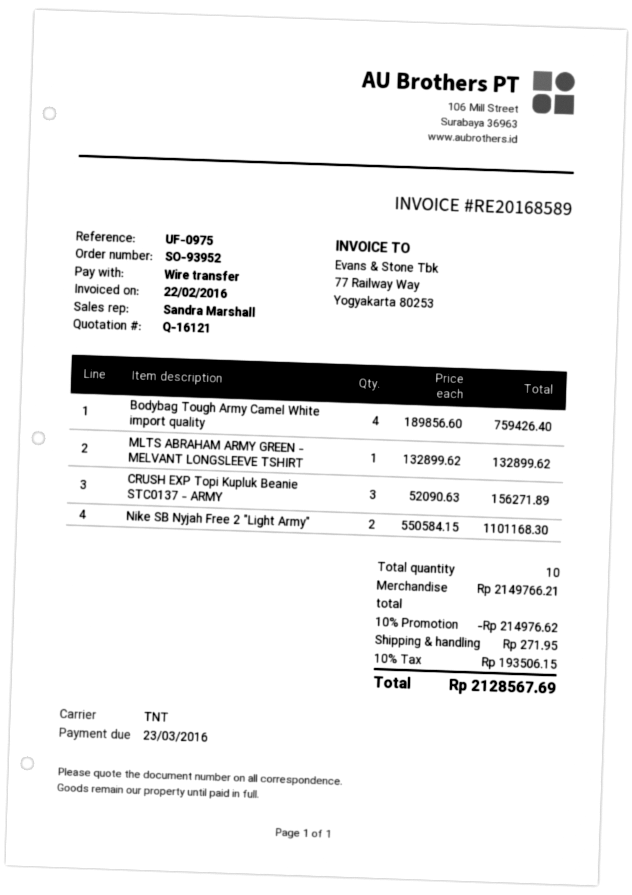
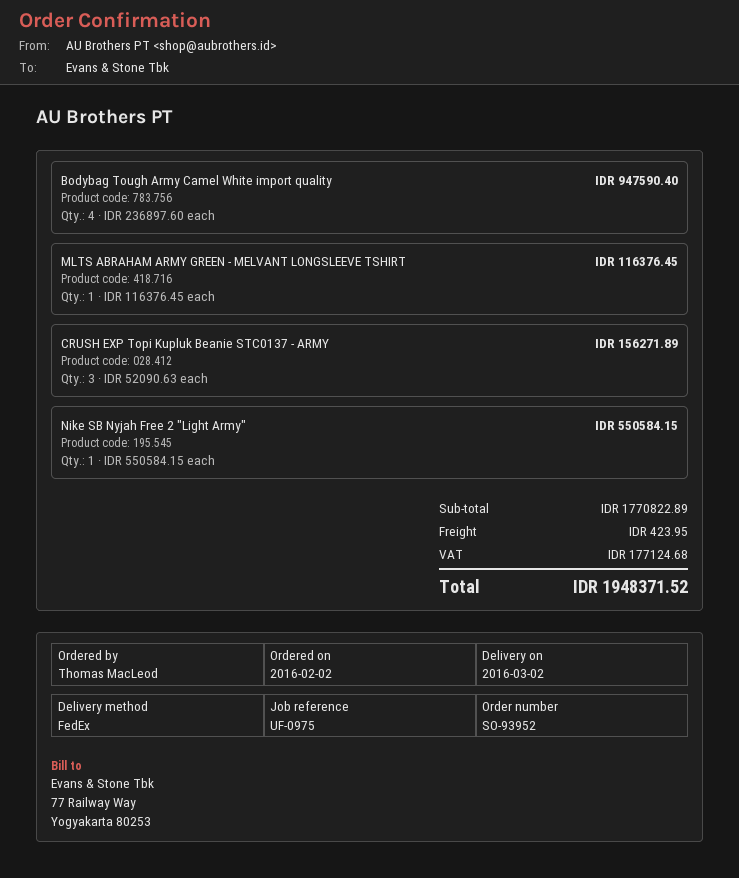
shipping method: TNT -> FedEx
Bodybag Tough Army Camel White import quality: 4 x 189856.60 = 759426.40 -> 4 x 236897.60 = 947590.40
MLTS ABRAHAM ARMY GREEN - MELVANT LONGSLEEVE TSHIRT: 1 x 132899.62 = 132899.62 -> 1 x 116376.45 = 116376.45
Nike SB Nyjah Free 2 "Light Army": 2 x 550584.15 = 1101168.30 -> 1 x 550584.15 = 550584.15
subtotal: 2149766.21 -> 1770822.89
discount: 10% = 214976.62 -> none
shipping: 271.95 -> 423.95
tax: 193506.15 -> 177124.68
total: 2128567.69 -> 1948371.52

